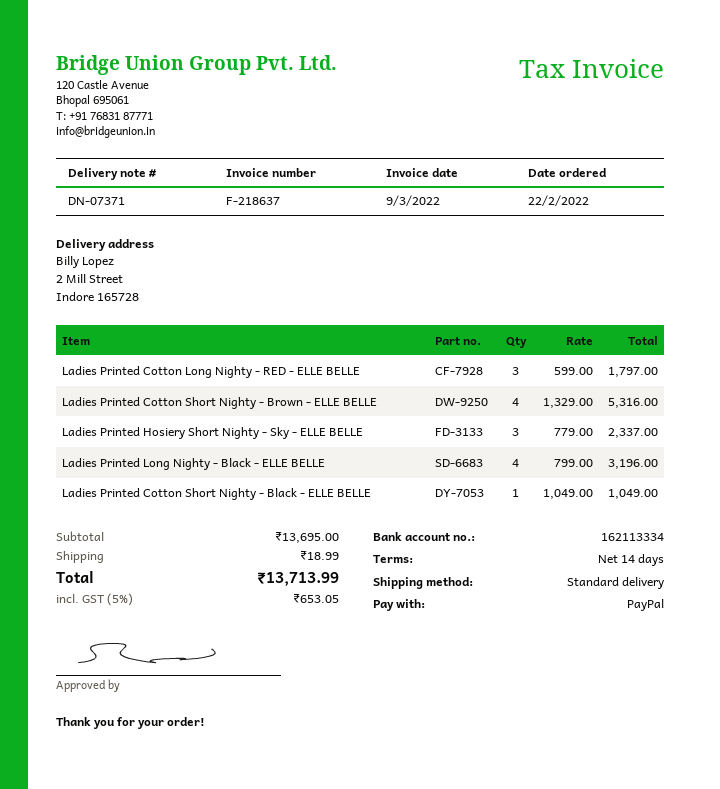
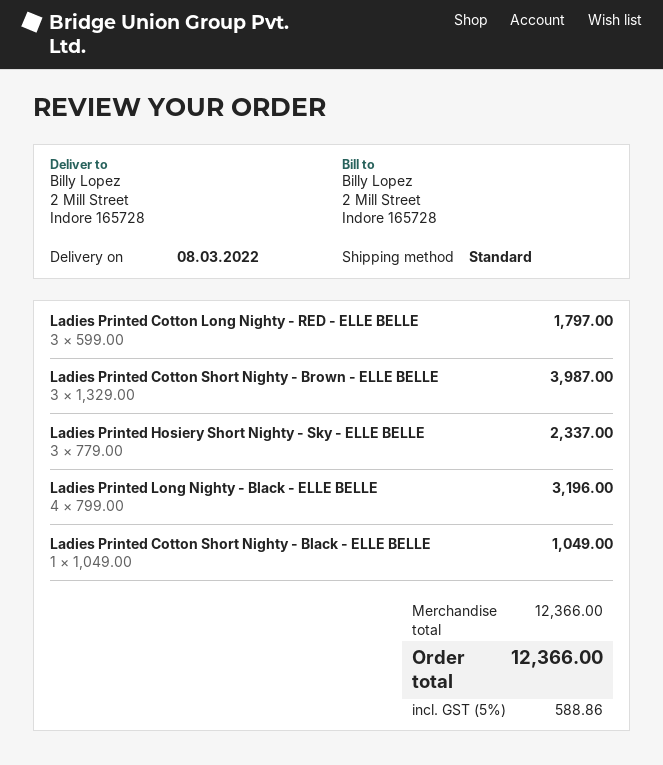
Ladies Printed Cotton Short Nighty - Brown - ELLE BELLE: 4 x 1329.00 = 5316.00 -> 3 x 1329.00 = 3987.00
subtotal: 13695.00 -> 12366.00
shipping: 18.99 -> none
tax: 5% = 653.05 -> 5% = 588.86
total: 13713.99 -> 12366.00

